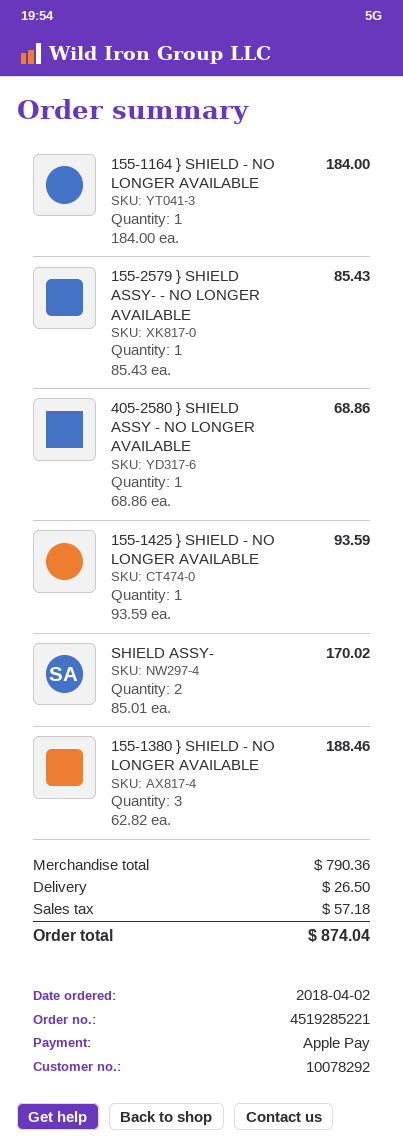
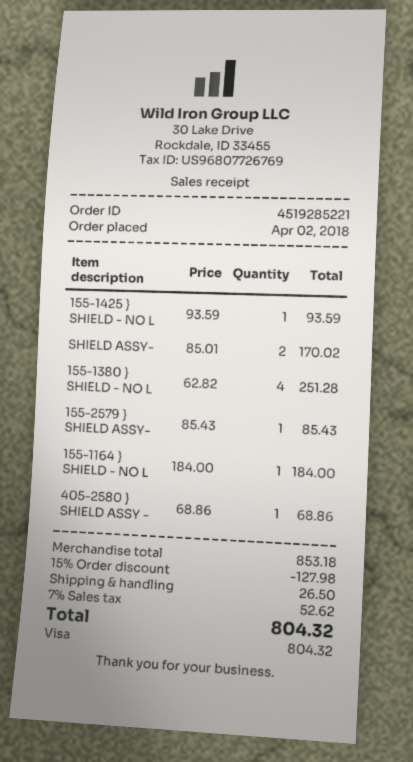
payment method: Apple Pay -> Visa
155-1380 } SHIELD - NO LONGER AVAILABLE: 3 x 62.82 = 188.46 -> 4 x 62.82 = 251.28
subtotal: 790.36 -> 853.18
discount: none -> 15% = 127.98
tax: 57.18 -> 52.62
total: 874.04 -> 804.32

